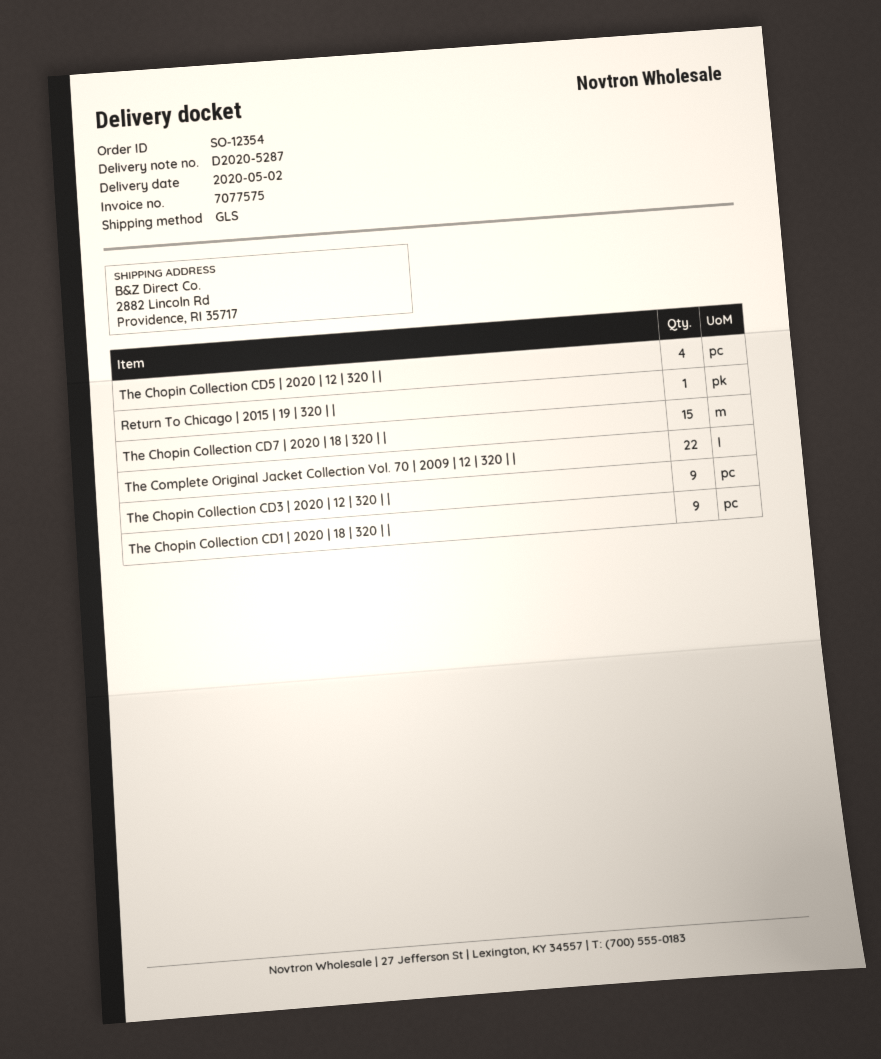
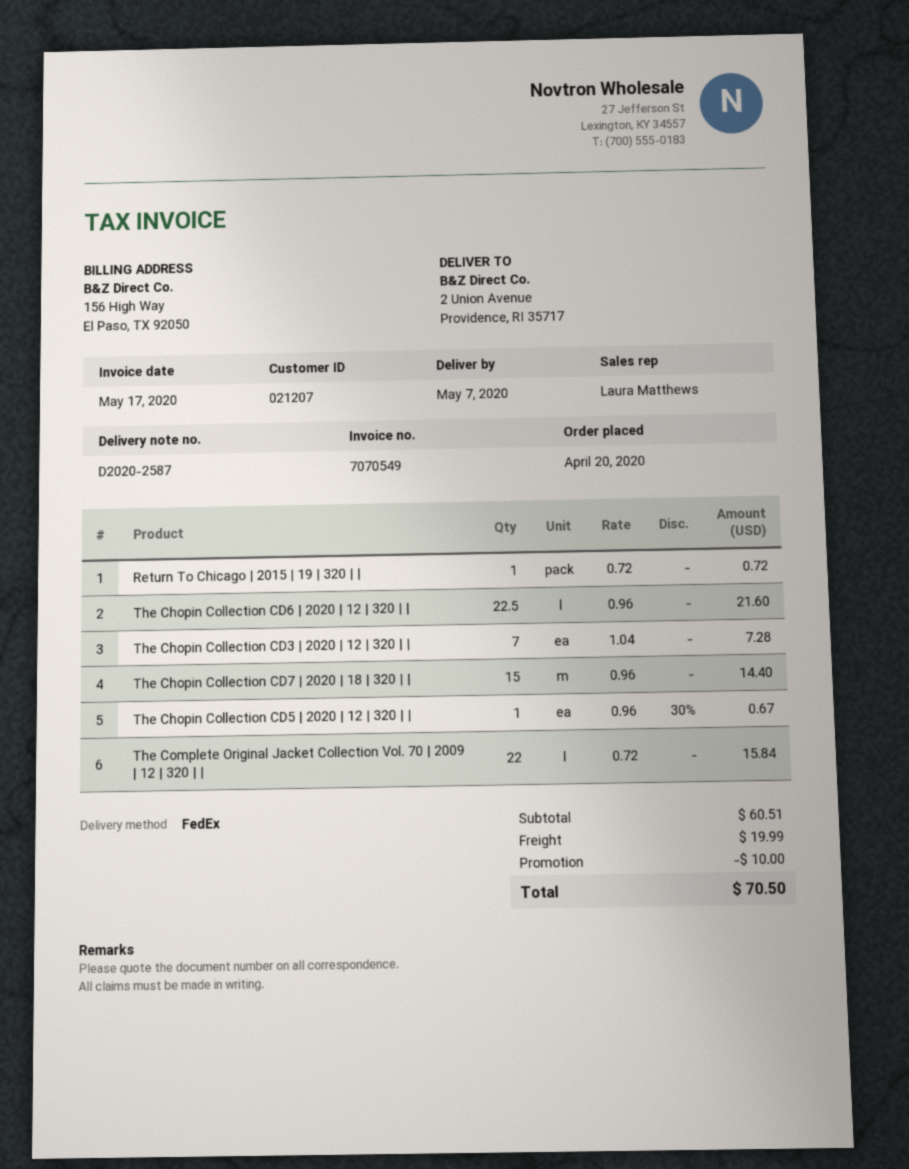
delivery note number: D2020-5287 -> D2020-2587
delivery date: 2020-05-02 -> 2020-05-07
invoice number: 7077575 -> 7070549
shipping method: GLS -> FedEx
ship to: 2882 Lincoln Rd, Providence, RI 35717 -> 2 Union Avenue, Providence, RI 35717
The Chopin Collection CD5 | 2020 | 12 | 320 | |: 4 -> 1
The Chopin Collection CD3 | 2020 | 12 | 320 | |: 9 -> 7
The Chopin Collection CD1 | 2020 | 18 | 320 | |: 9 -> none
The Chopin Collection CD6 | 2020 | 12 | 320 | |: none -> 22.5

